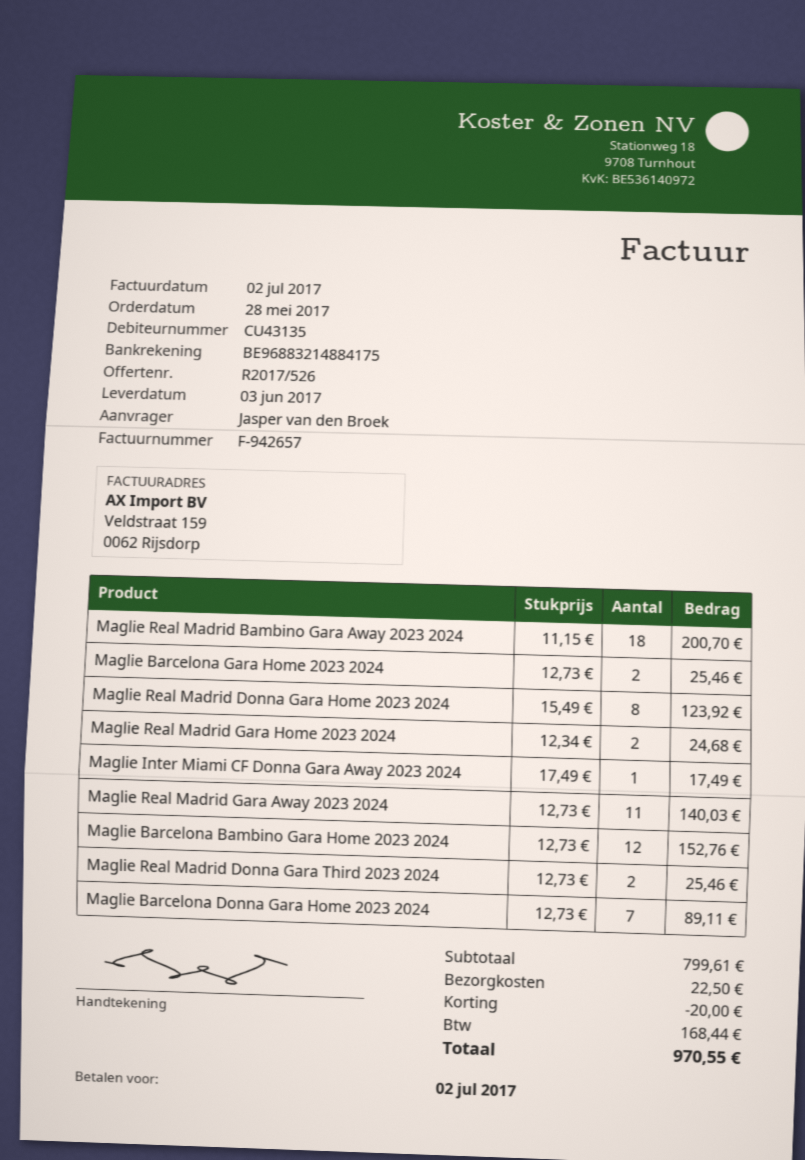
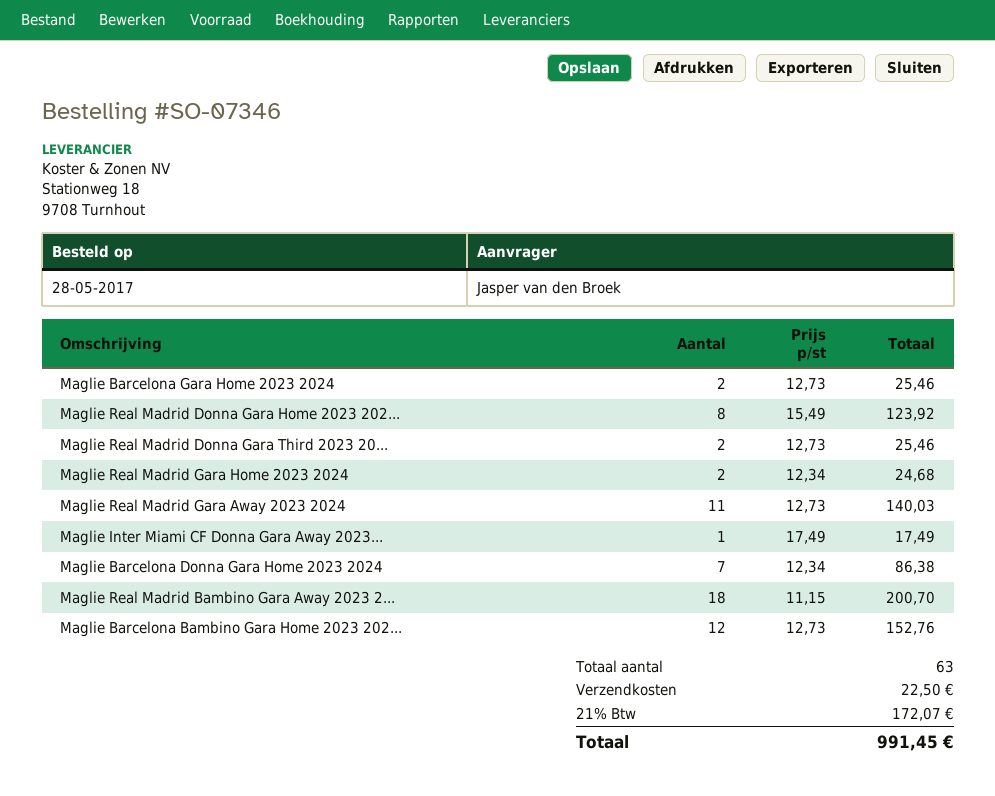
Maglie Barcelona Donna Gara Home 2023 2024: 7 x 12.73 = 89.11 -> 7 x 12.34 = 86.38
discount: 20.00 -> none
tax: 168.44 -> 172.07
total: 970.55 -> 991.45

